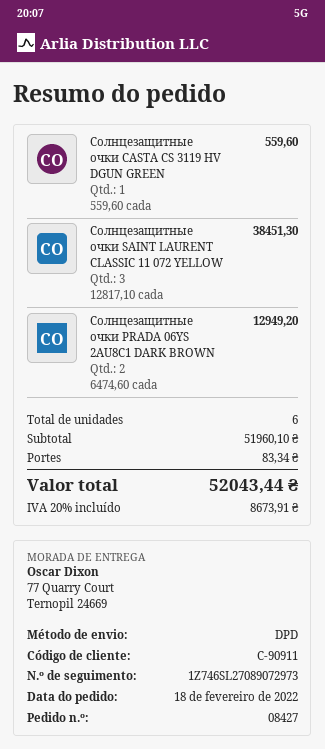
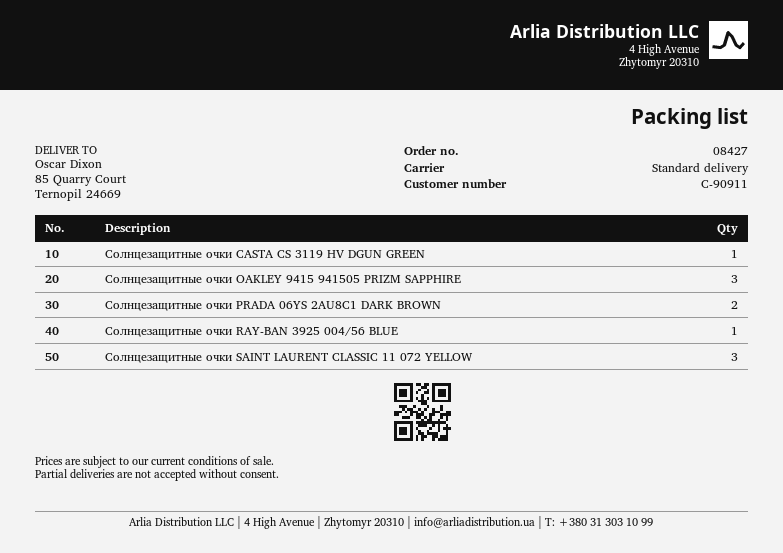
shipping method: DPD -> standard
ship to: 77 Quarry Court, Ternopil 24669 -> 85 Quarry Court, Ternopil 24669
Солнцезащитные очки OAKLEY 9415 941505 PRIZM SAPPHIRE: none -> 3
Солнцезащитные очки RAY-BAN 3925 004/56 BLUE: none -> 1

